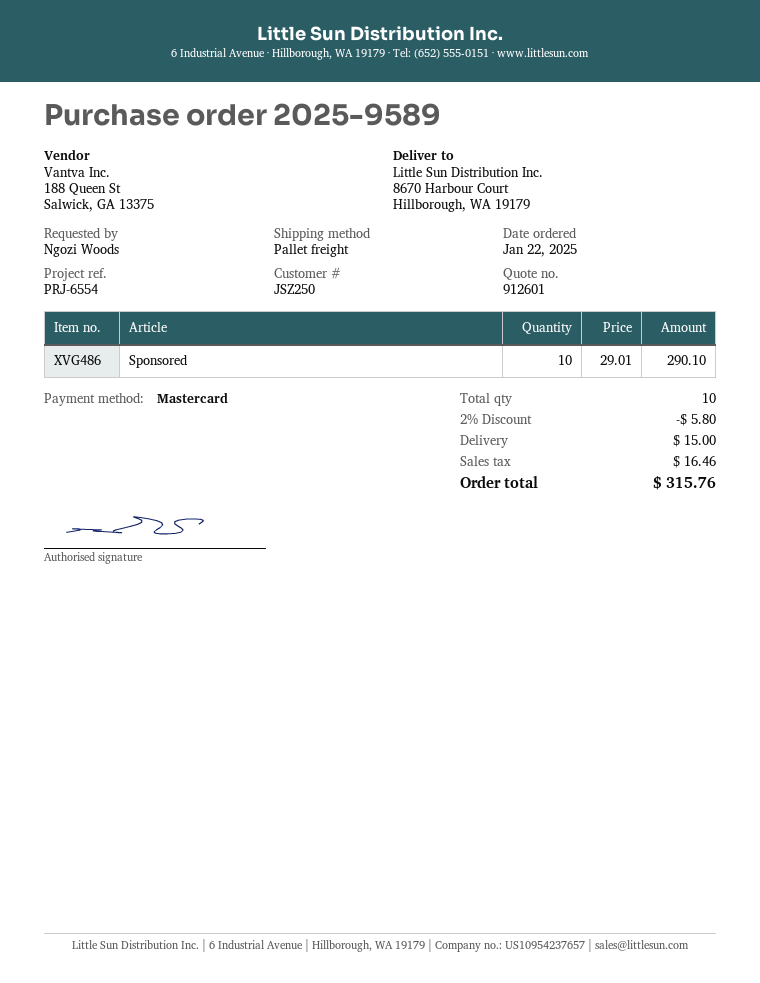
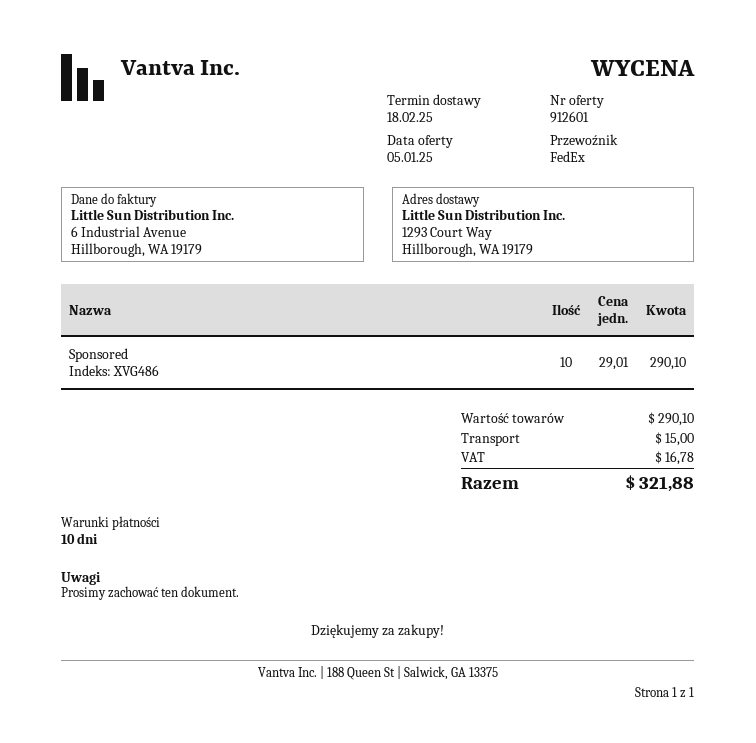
shipping method: pallet freight -> FedEx
ship to: 8670 Harbour Court, Hillborough, WA 19179 -> 1293 Court Way, Hillborough, WA 19179
discount: 2% = 5.80 -> none
tax: 16.46 -> 16.78
total: 315.76 -> 321.88

